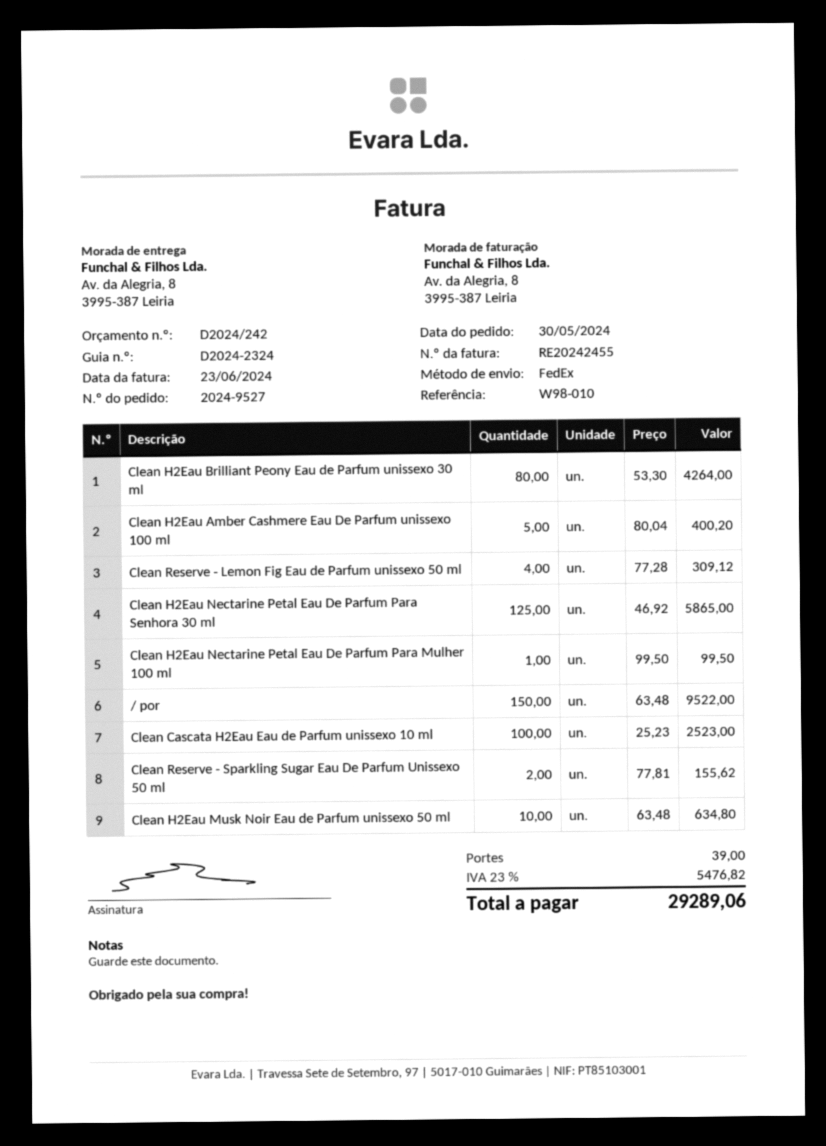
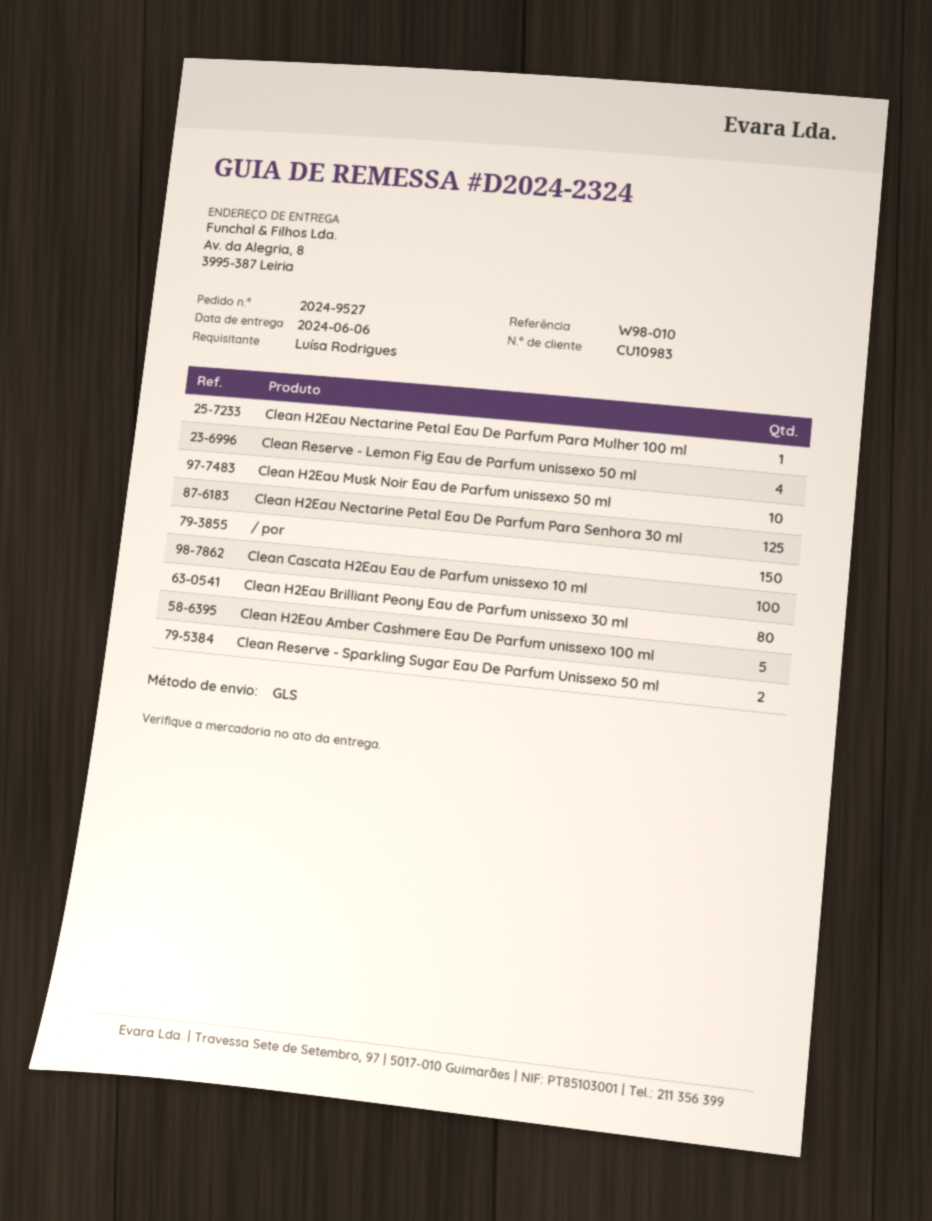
shipping method: FedEx -> GLS

